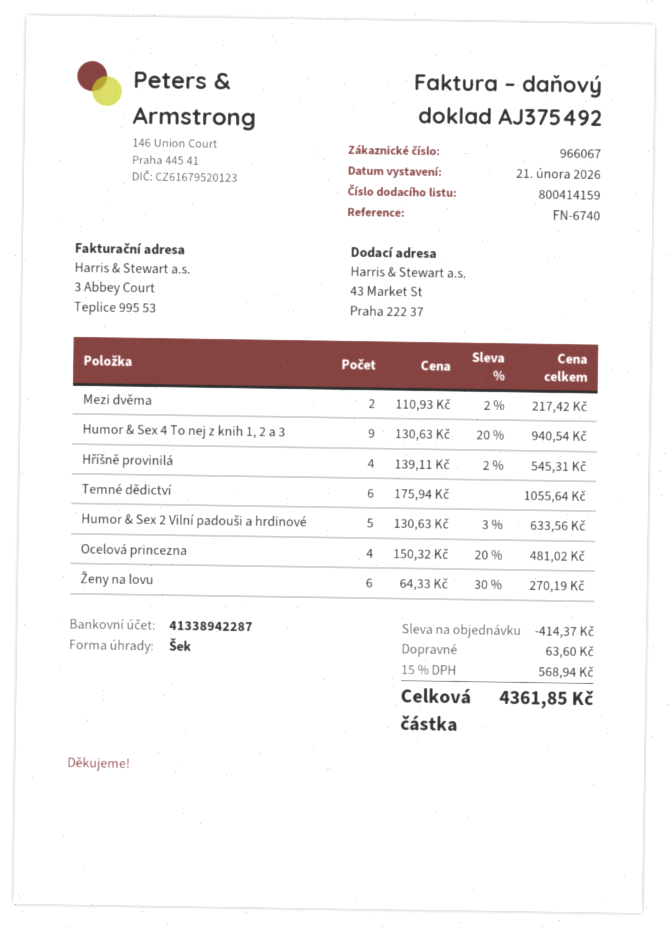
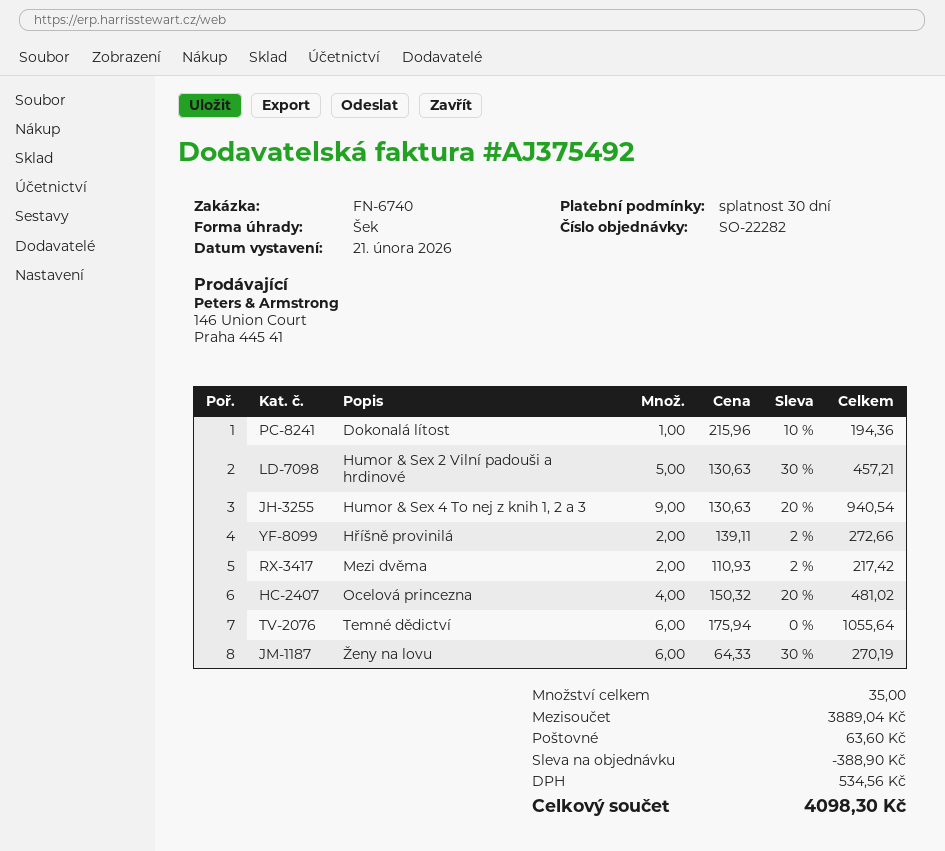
Hříšně provinilá: 4 x 139.11 - 2% = 545.31 -> 2 x 139.11 - 2% = 272.66
Humor & Sex 2 Vilní padouši a hrdinové: 5 x 130.63 - 3% = 633.56 -> 5 x 130.63 - 30% = 457.21
Dokonalá lítost: none -> 1 x 215.96 - 10% = 194.36
discount: 414.37 -> 388.90
tax: 568.94 -> 534.56
total: 4361.85 -> 4098.30

